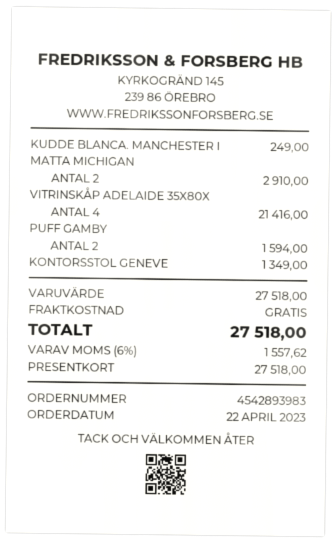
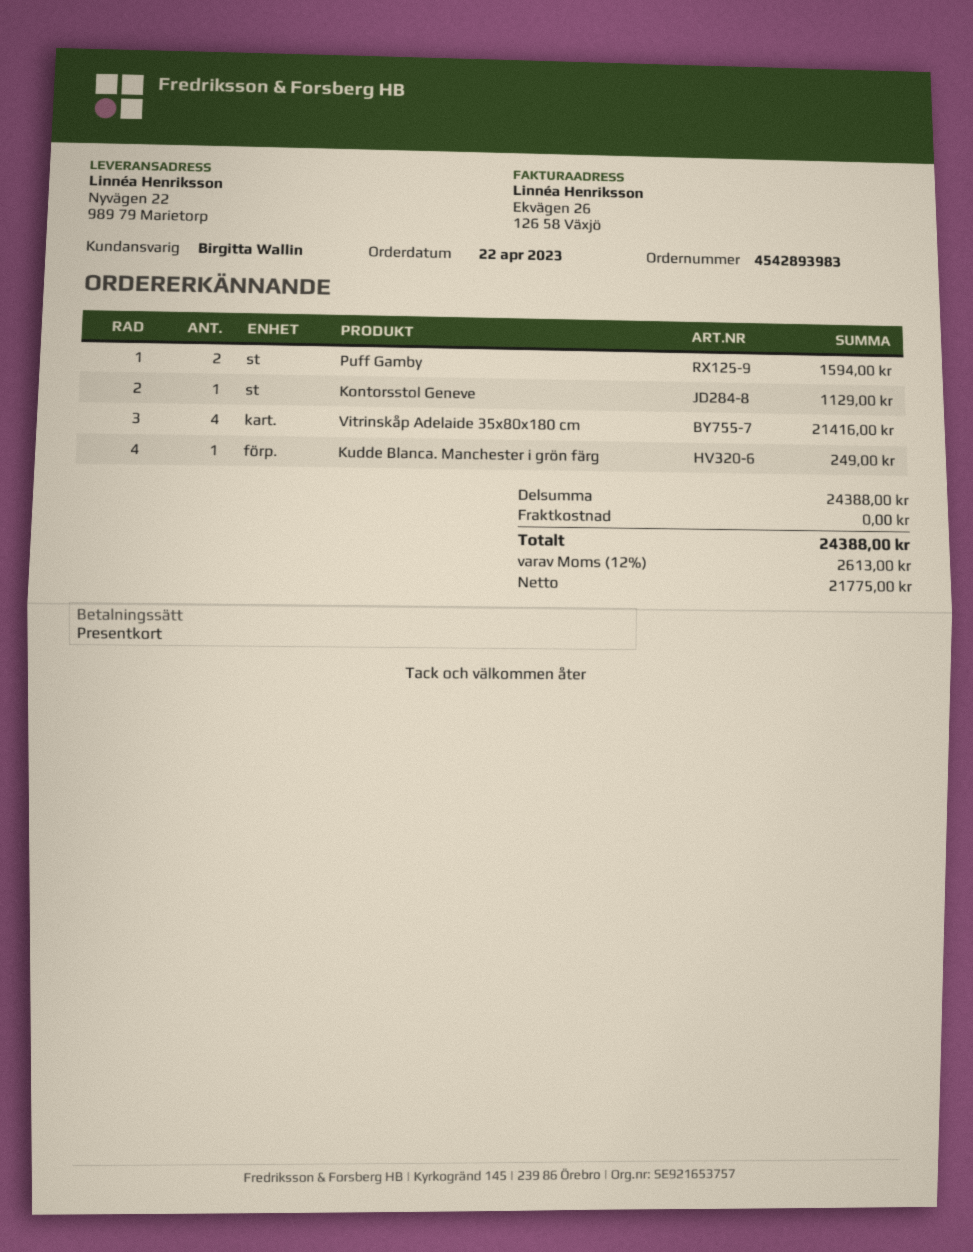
MATTA MICHIGAN: 2 for 2910.00 -> none
KONTORSSTOL GENEVE: 1 for 1349.00 -> 1 for 1129.00
subtotal: 27518.00 -> 24388.00
tax: 6% = 1557.62 -> 12% = 2613.00
total: 27518.00 -> 24388.00

